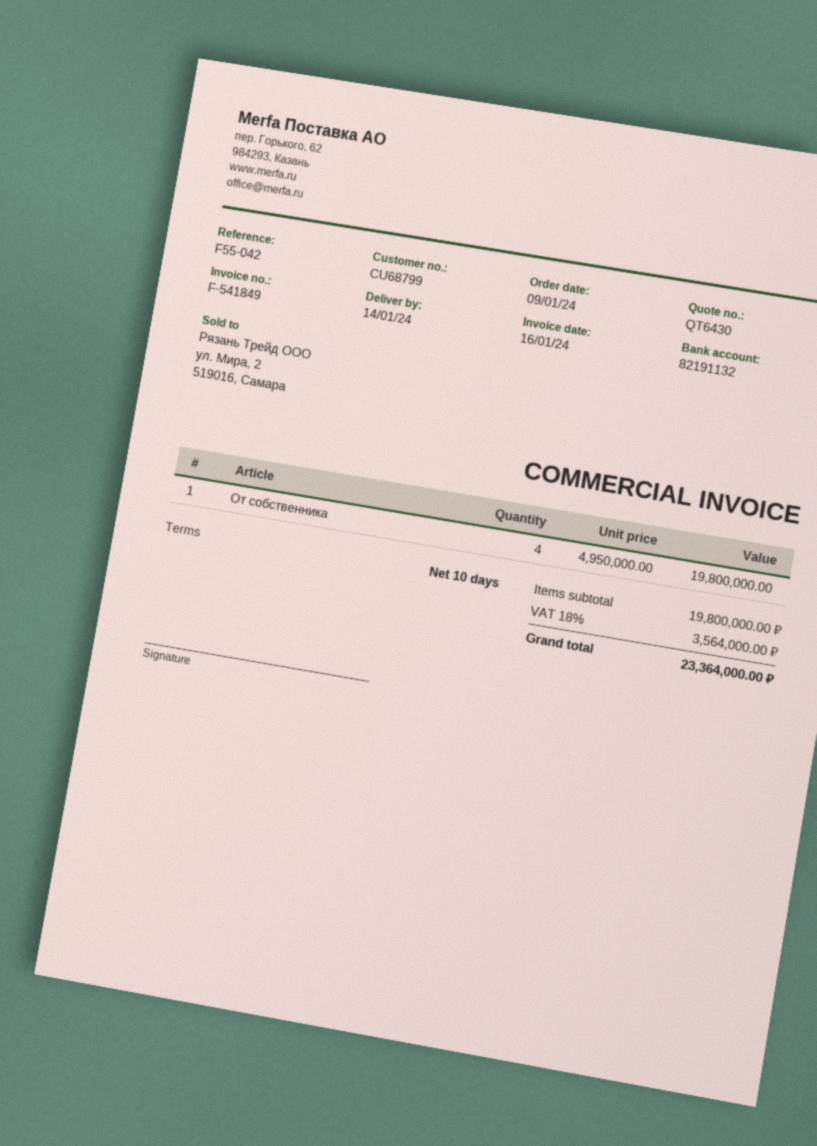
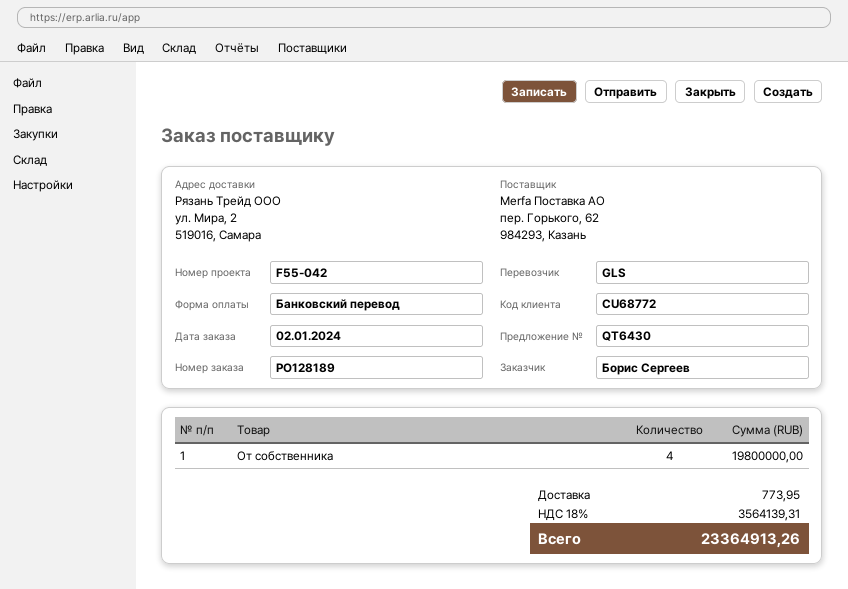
order date: 2024-01-09 -> 2024-01-02
customer number: CU68799 -> CU68772
shipping: none -> 773.95
tax: 18% = 3564000.00 -> 18% = 3564139.31
total: 23364000.00 -> 23364913.26

